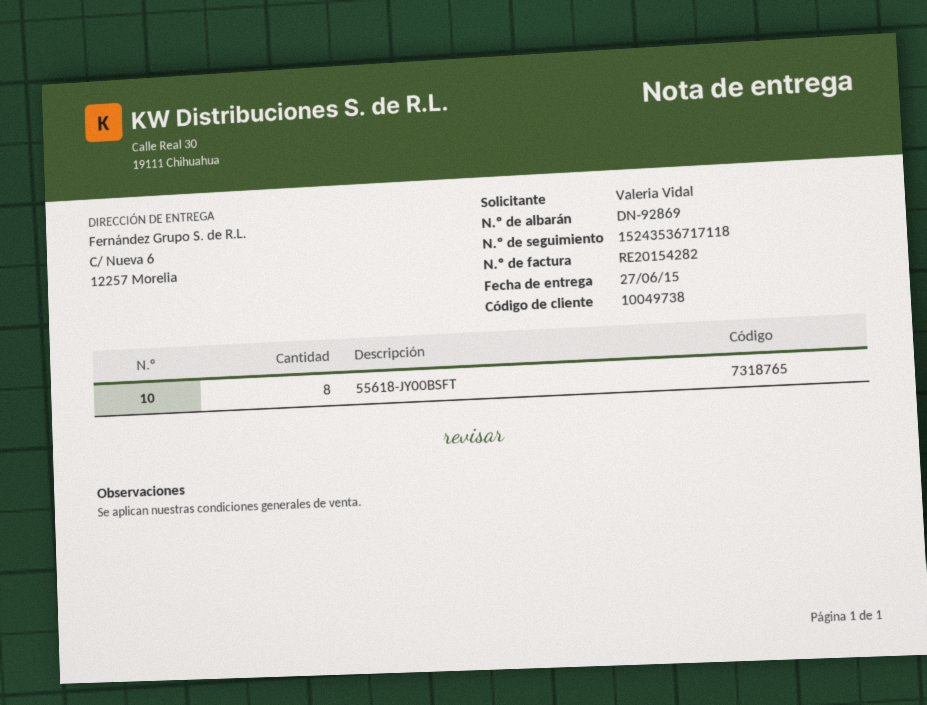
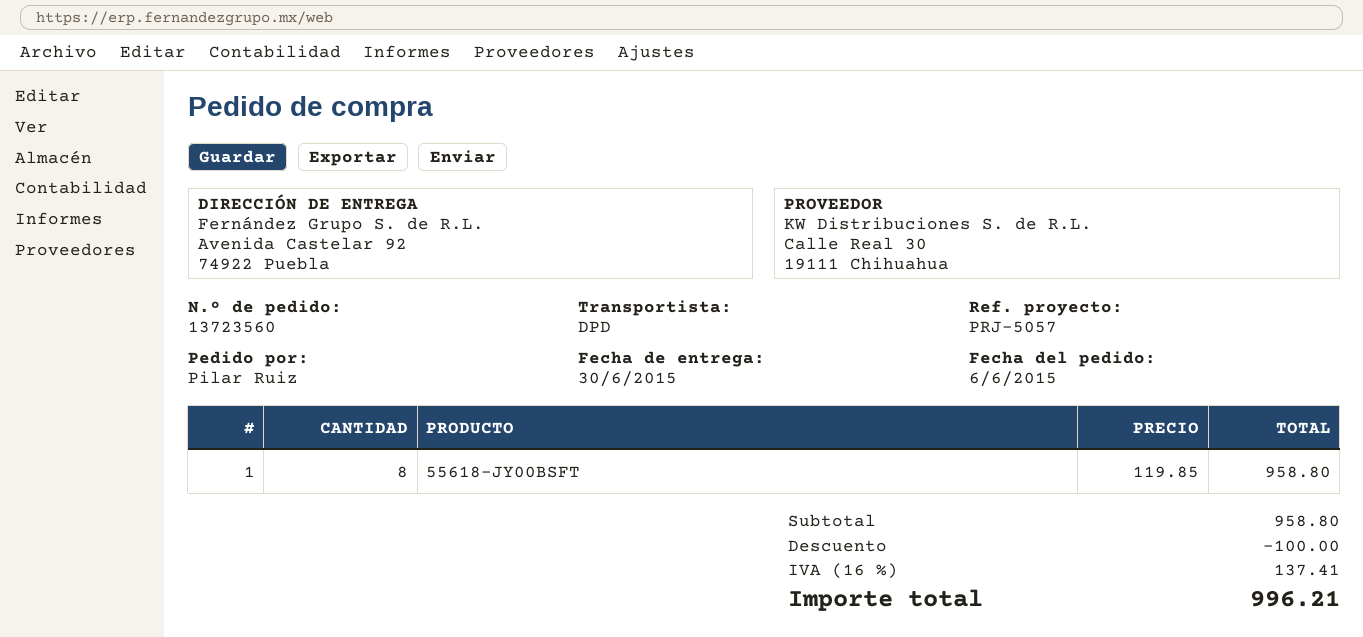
delivery date: 2015-06-27 -> 2015-06-30
ordered by: Valeria Vidal -> Pilar Ruiz
ship to: C/ Nueva 6, 12257 Morelia -> Avenida Castelar 92, 74922 Puebla

